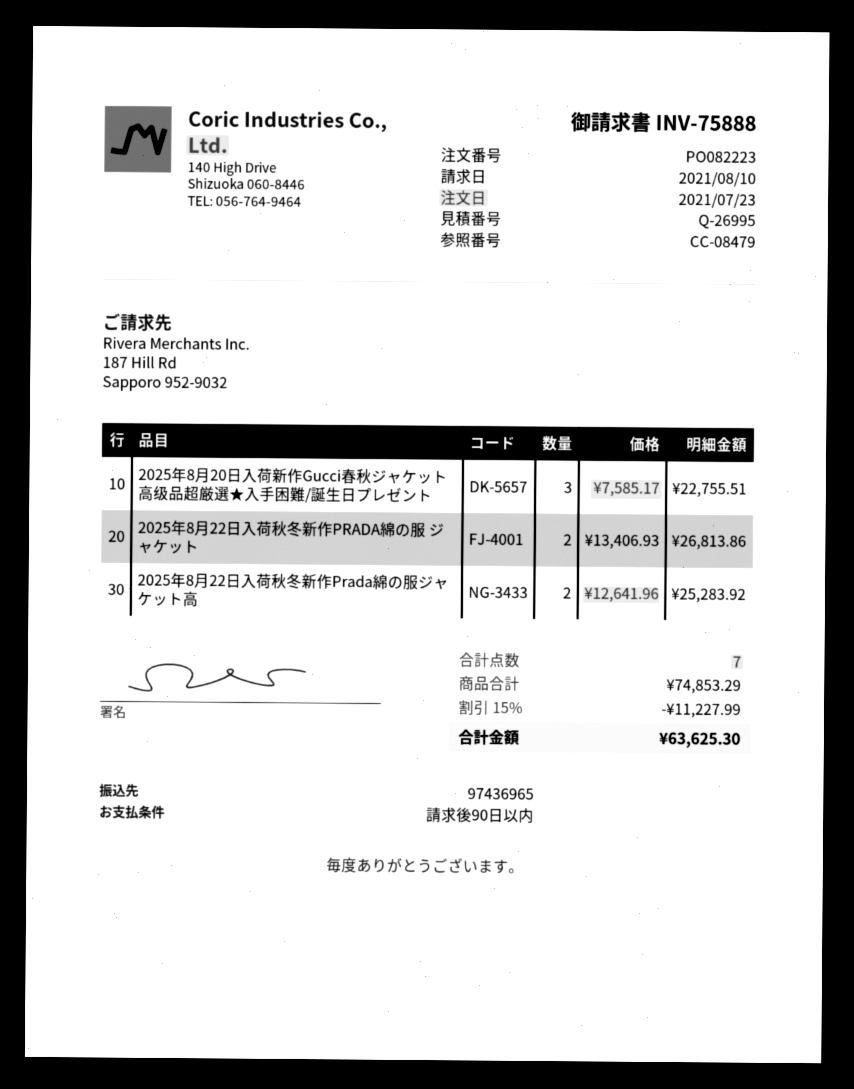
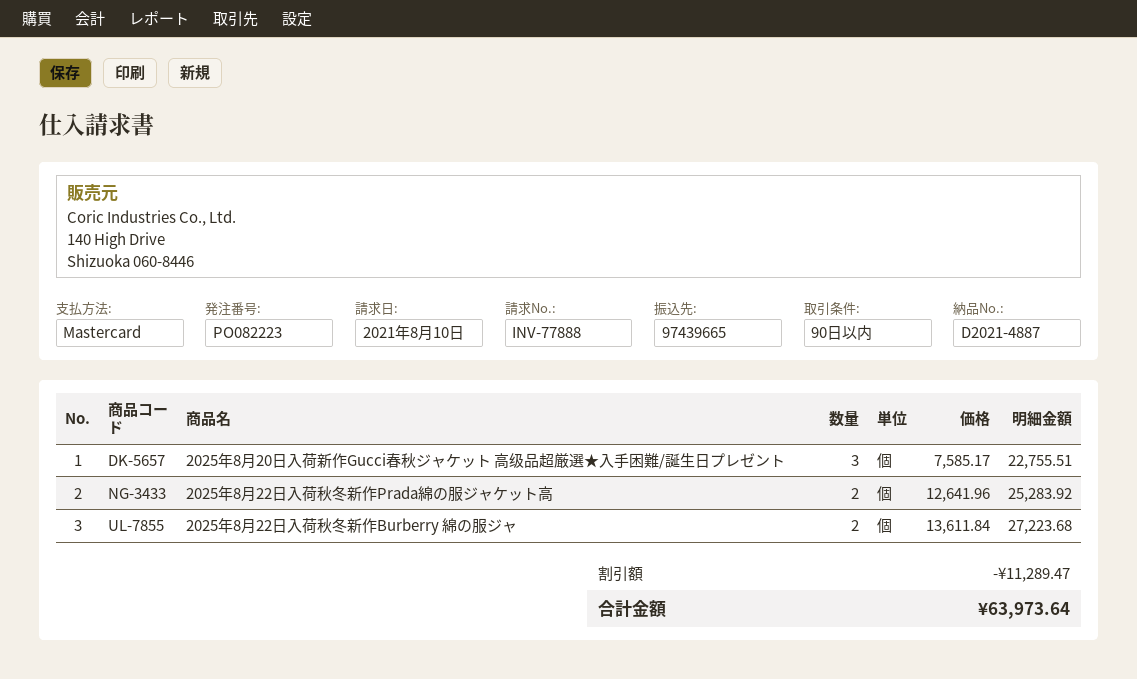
invoice number: INV-75888 -> INV-77888
bank account: 97436965 -> 97439665
2025年8月22日入荷秋冬新作PRADA綿の服 ジャケット: 2 x 13406.93 = 26813.86 -> none
2025年8月22日入荷秋冬新作Burberry 綿の服ジャ: none -> 2 x 13611.84 = 27223.68
discount: 11227.99 -> 11289.47
total: 63625.30 -> 63973.64

